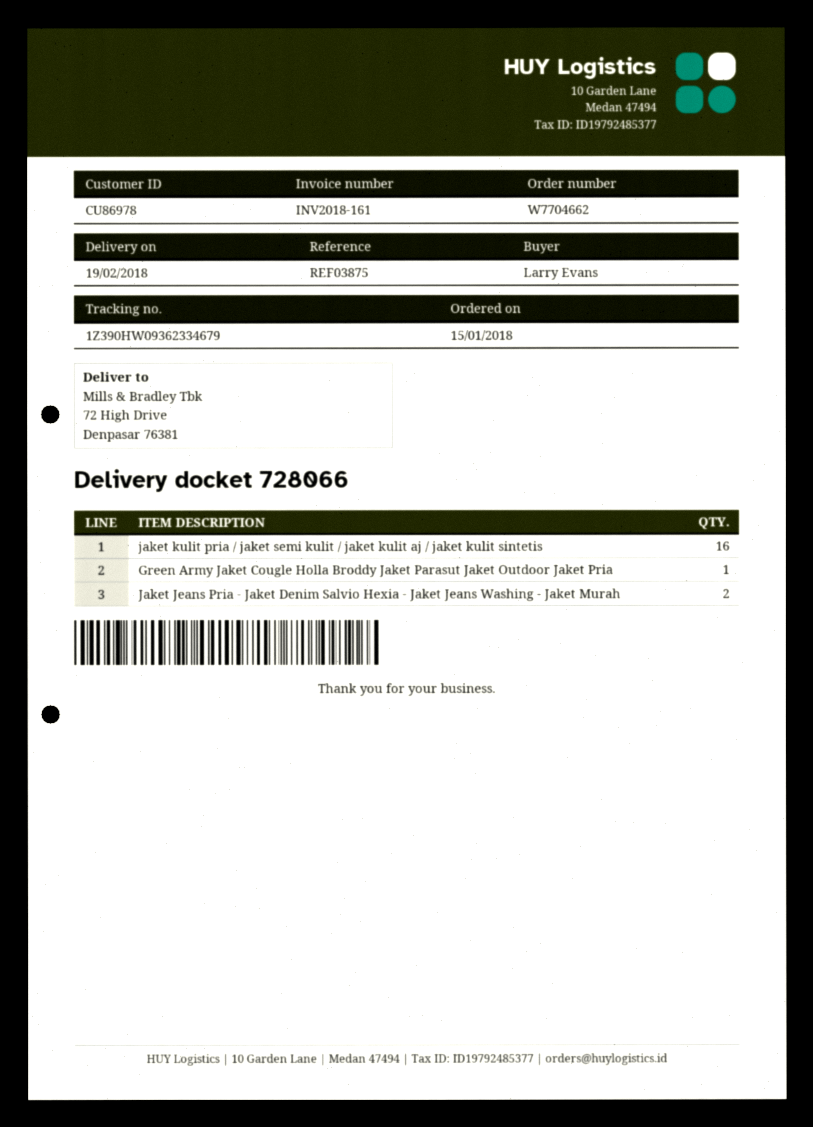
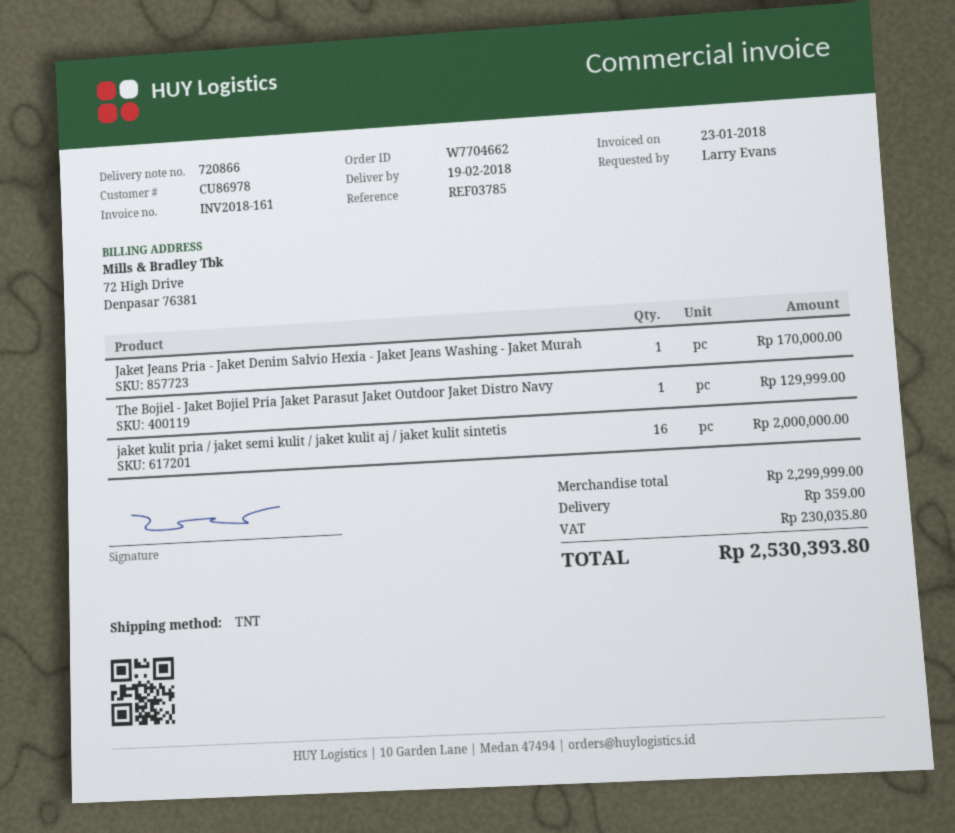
delivery note number: 728066 -> 720866
reference: REF03875 -> REF03785
Green Army Jaket Cougle Holla Broddy Jaket Parasut Jaket Outdoor Jaket Pria: 1 -> none
Jaket Jeans Pria - Jaket Denim Salvio Hexia - Jaket Jeans Washing - Jaket Murah: 2 -> 1
The Bojiel - Jaket Bojiel Pria Jaket Parasut Jaket Outdoor Jaket Distro Navy: none -> 1

